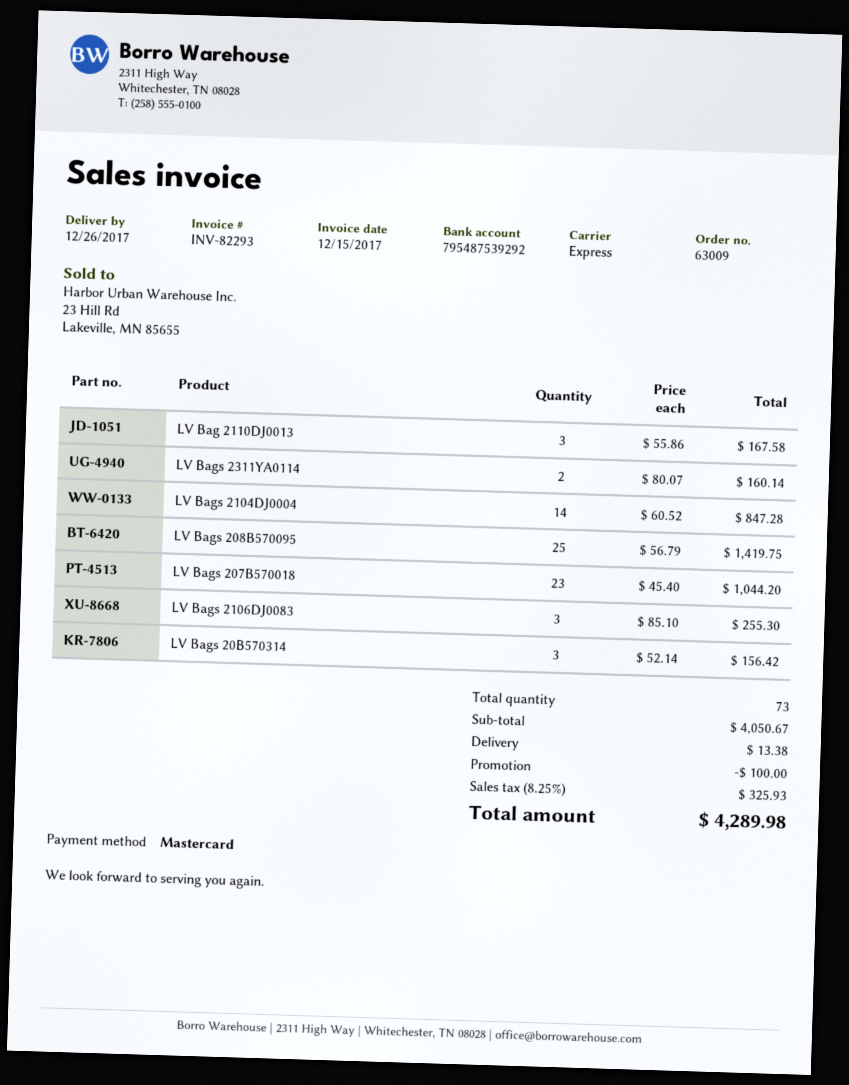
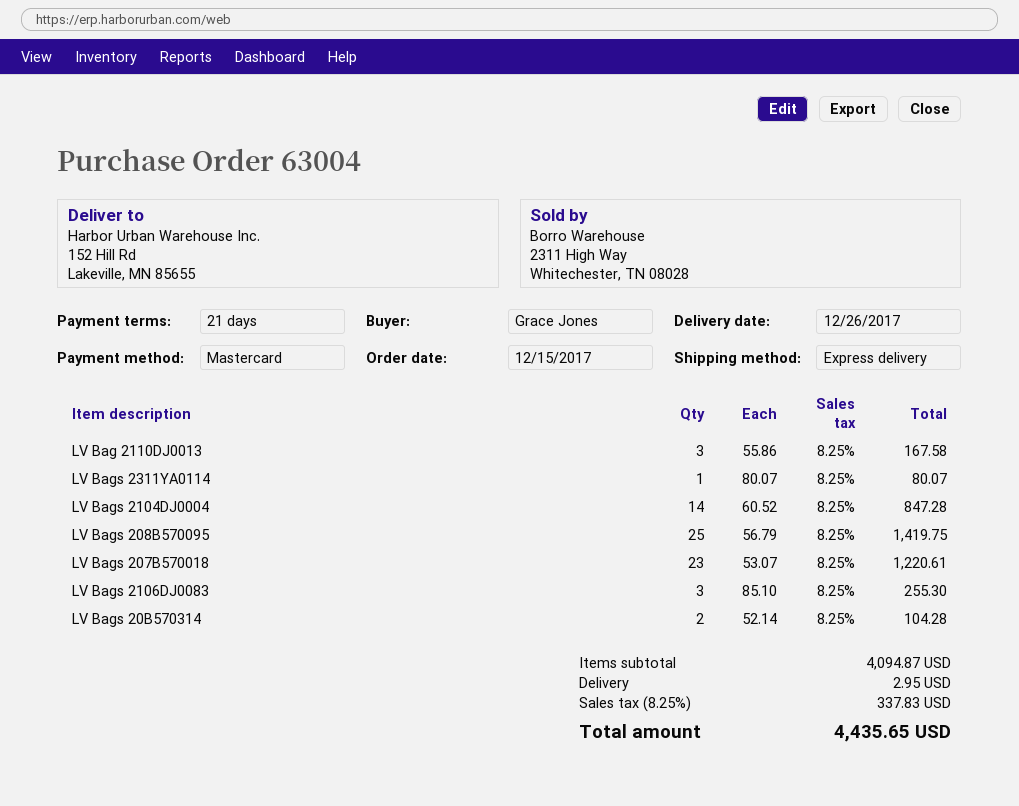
order number: 63009 -> 63004
LV Bags 2311YA0114: 2 x 80.07 = 160.14 -> 1 x 80.07 = 80.07
LV Bags 207B570018: 23 x 45.40 = 1044.20 -> 23 x 53.07 = 1220.61
LV Bags 20B570314: 3 x 52.14 = 156.42 -> 2 x 52.14 = 104.28
subtotal: 4050.67 -> 4094.87
discount: 100.00 -> none
shipping: 13.38 -> 2.95
tax: 8.25% = 325.93 -> 8.25% = 337.83
total: 4289.98 -> 4435.65

